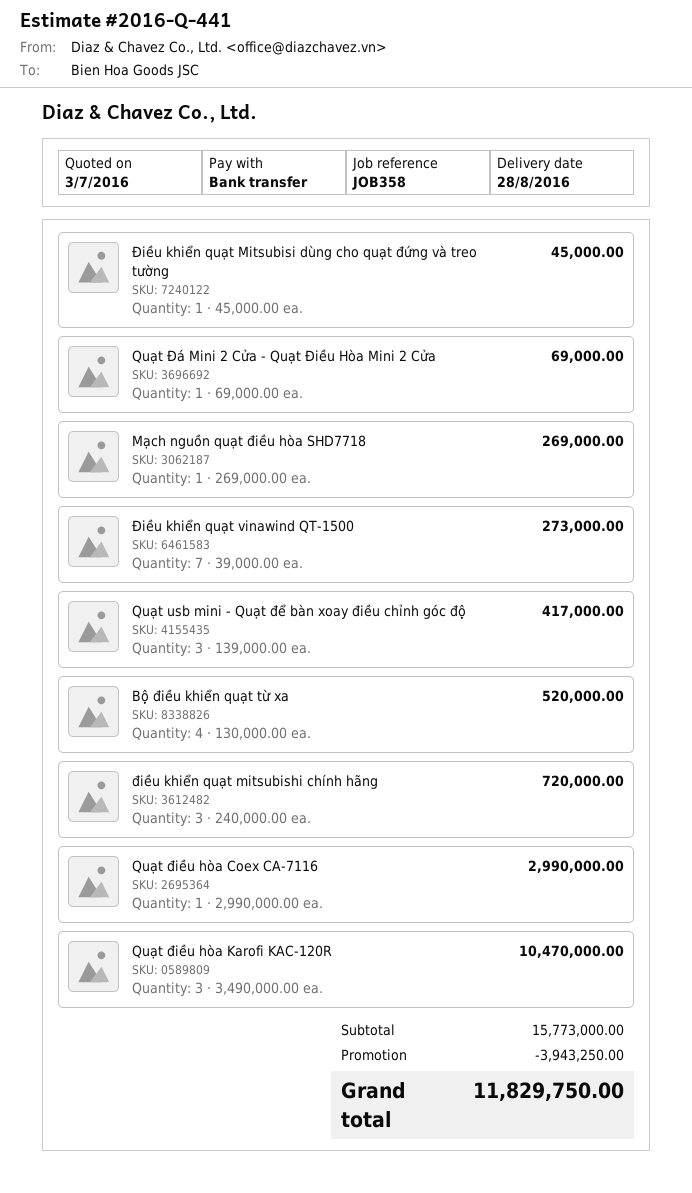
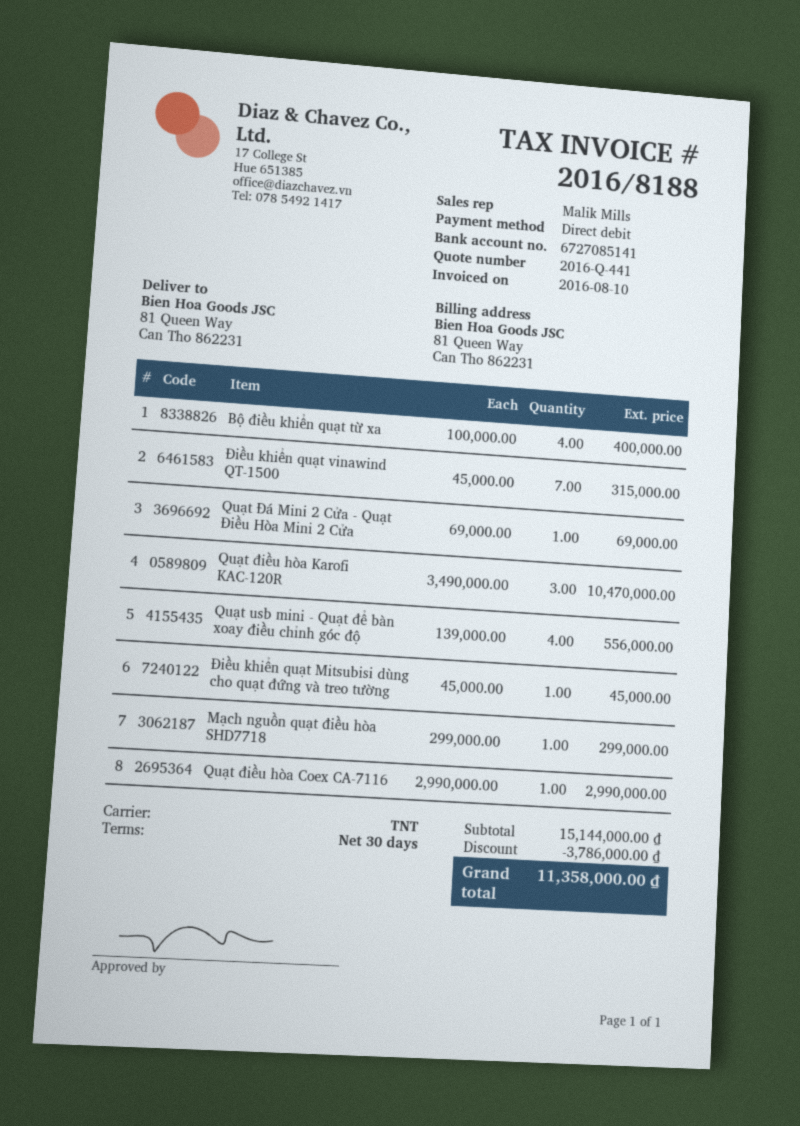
payment method: bank transfer -> direct debit
Mạch nguồn quạt điều hòa SHD7718: 1 x 269000.00 = 269000.00 -> 1 x 299000.00 = 299000.00
Điều khiển quạt vinawind QT-1500: 7 x 39000.00 = 273000.00 -> 7 x 45000.00 = 315000.00
Quạt usb mini - Quạt để bàn xoay điều chỉnh góc độ: 3 x 139000.00 = 417000.00 -> 4 x 139000.00 = 556000.00
Bộ điều khiển quạt từ xa: 4 x 130000.00 = 520000.00 -> 4 x 100000.00 = 400000.00
điều khiển quạt mitsubishi chính hãng: 3 x 240000.00 = 720000.00 -> none
subtotal: 15773000.00 -> 15144000.00
discount: 3943250.00 -> 3786000.00
total: 11829750.00 -> 11358000.00

